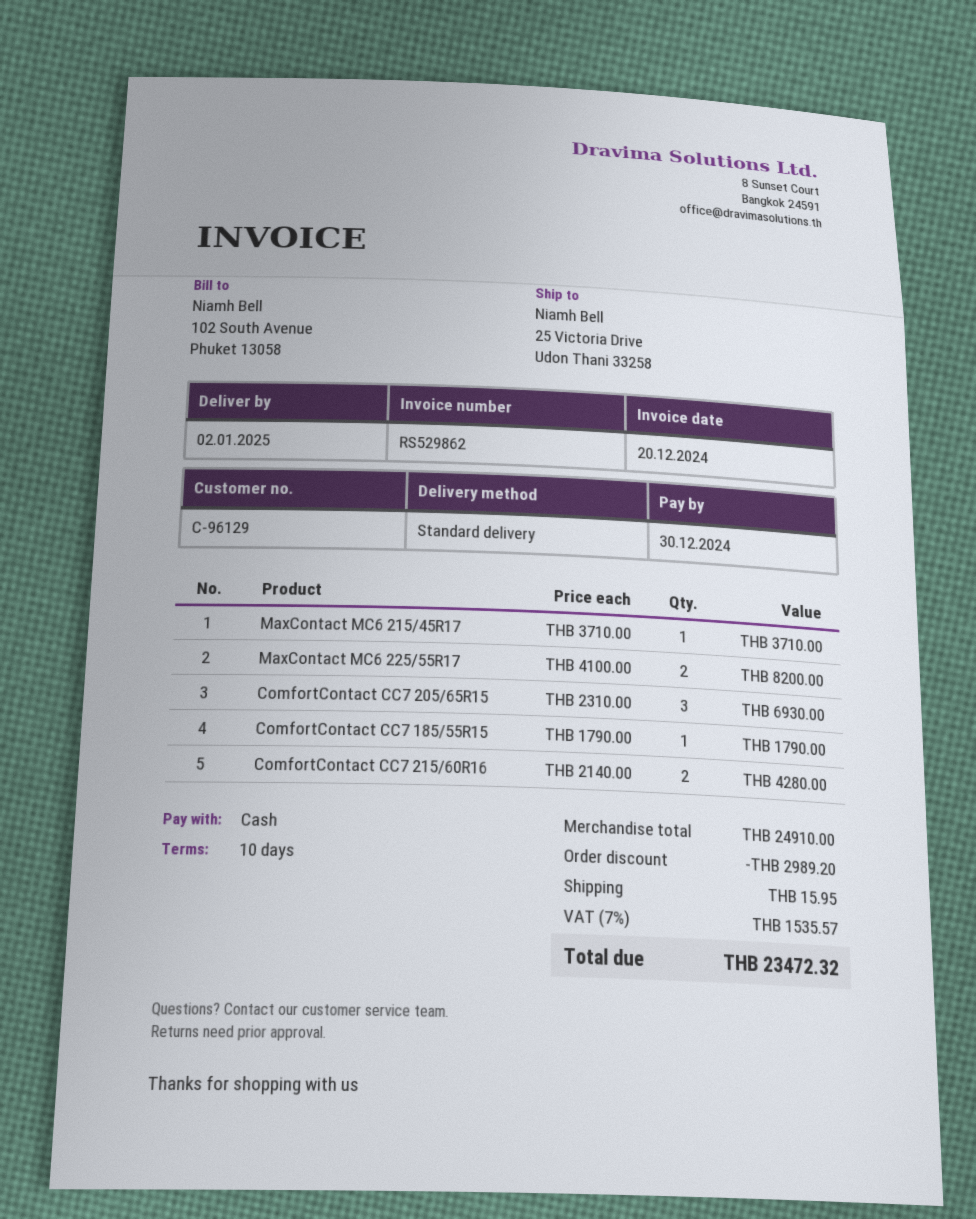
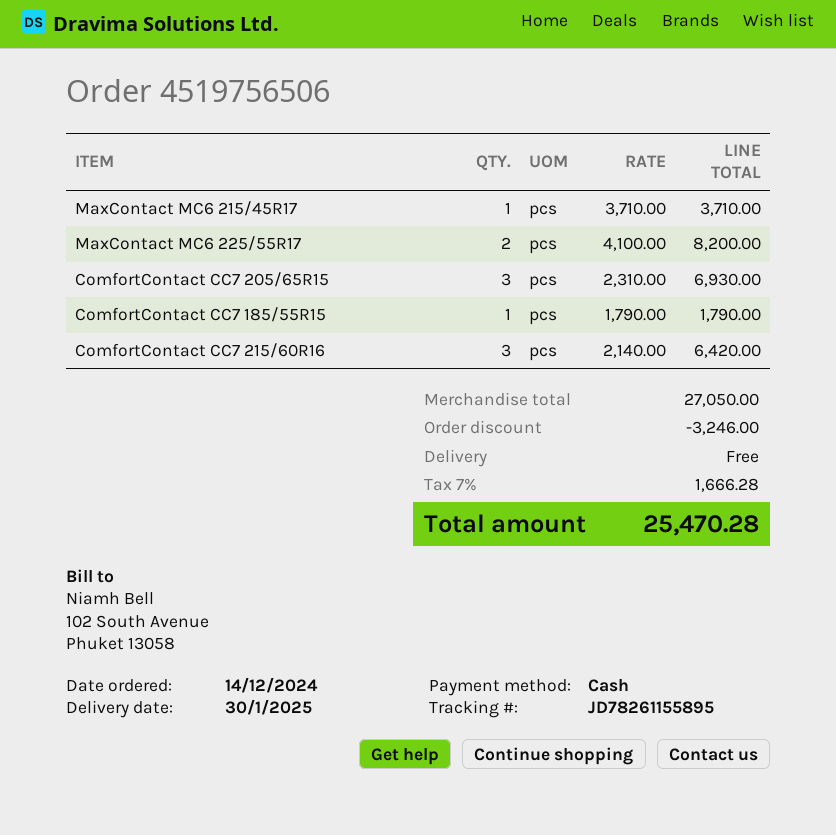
delivery date: 2025-01-02 -> 2025-01-30
ComfortContact CC7 215/60R16: 2 x 2140.00 = 4280.00 -> 3 x 2140.00 = 6420.00
subtotal: 24910.00 -> 27050.00
discount: 2989.20 -> 3246.00
shipping: 15.95 -> 0.00
tax: 7% = 1535.57 -> 7% = 1666.28
total: 23472.32 -> 25470.28

